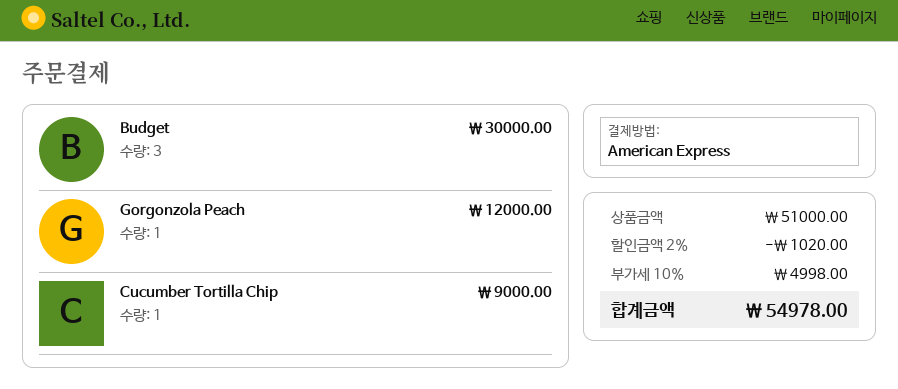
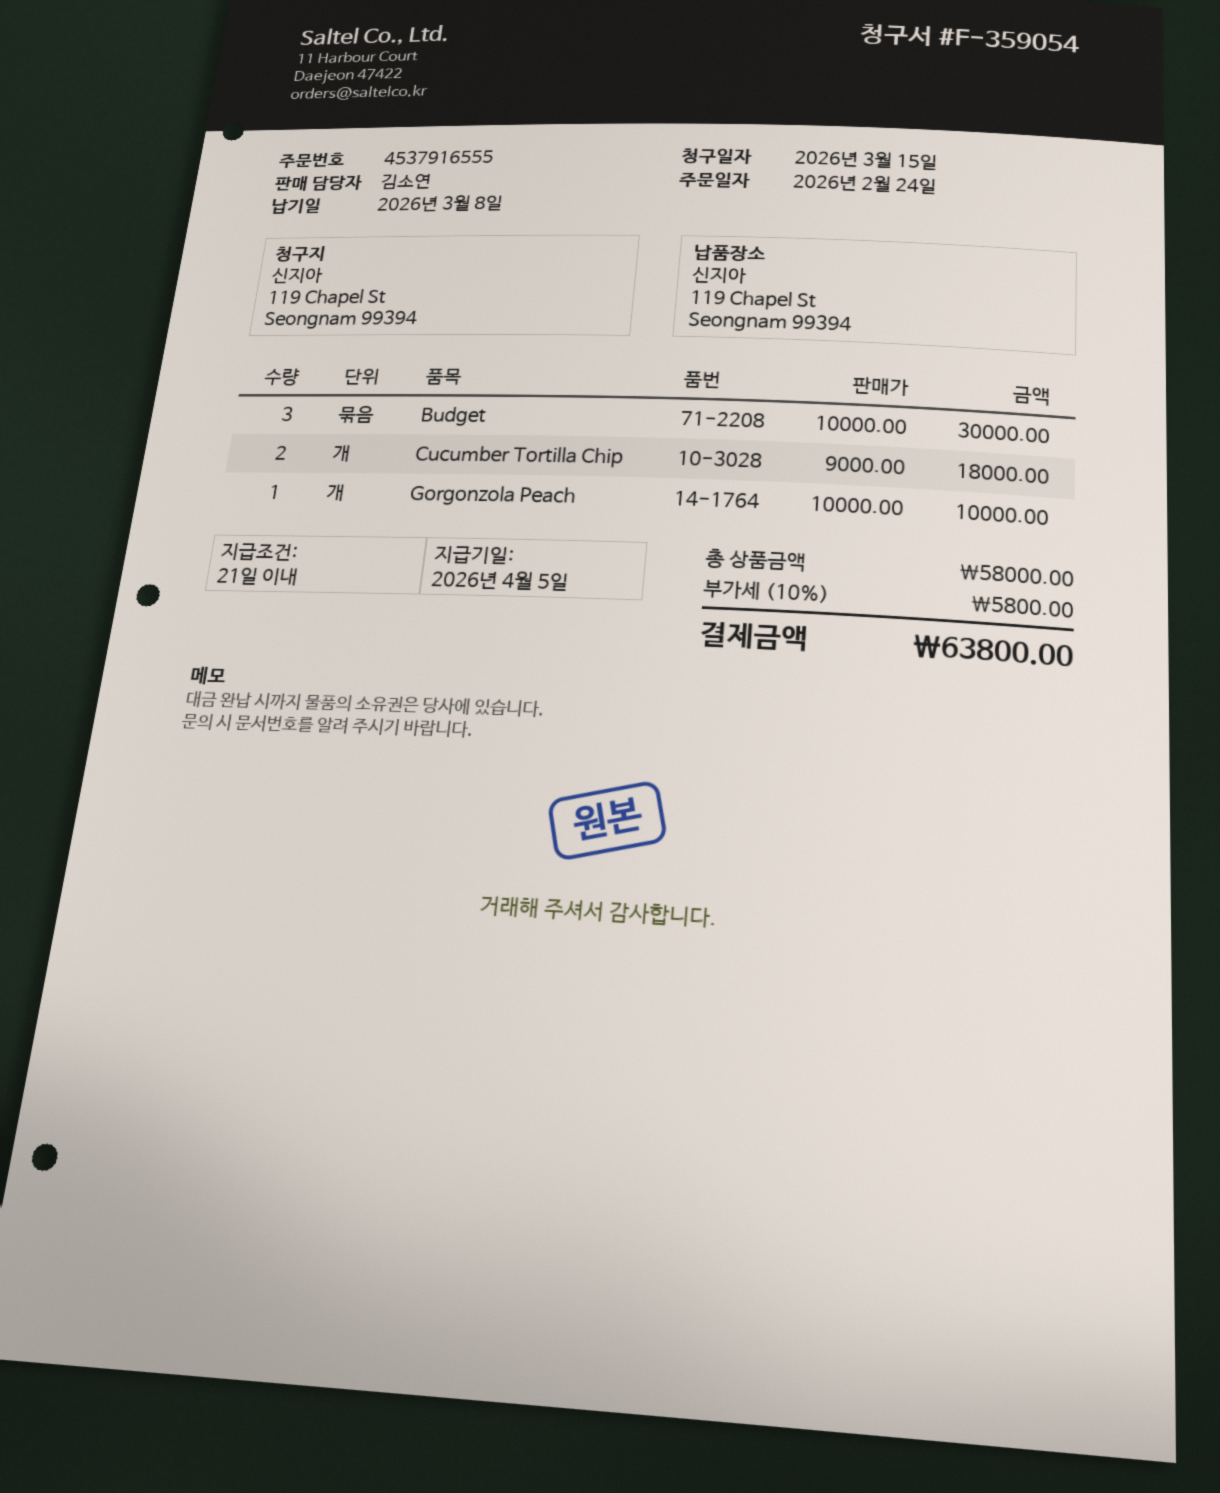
Gorgonzola Peach: 1 for 12000.00 -> 1 for 10000.00
Cucumber Tortilla Chip: 1 for 9000.00 -> 2 for 18000.00
subtotal: 51000.00 -> 58000.00
discount: 2% = 1020.00 -> none
tax: 10% = 4998.00 -> 10% = 5800.00
total: 54978.00 -> 63800.00

